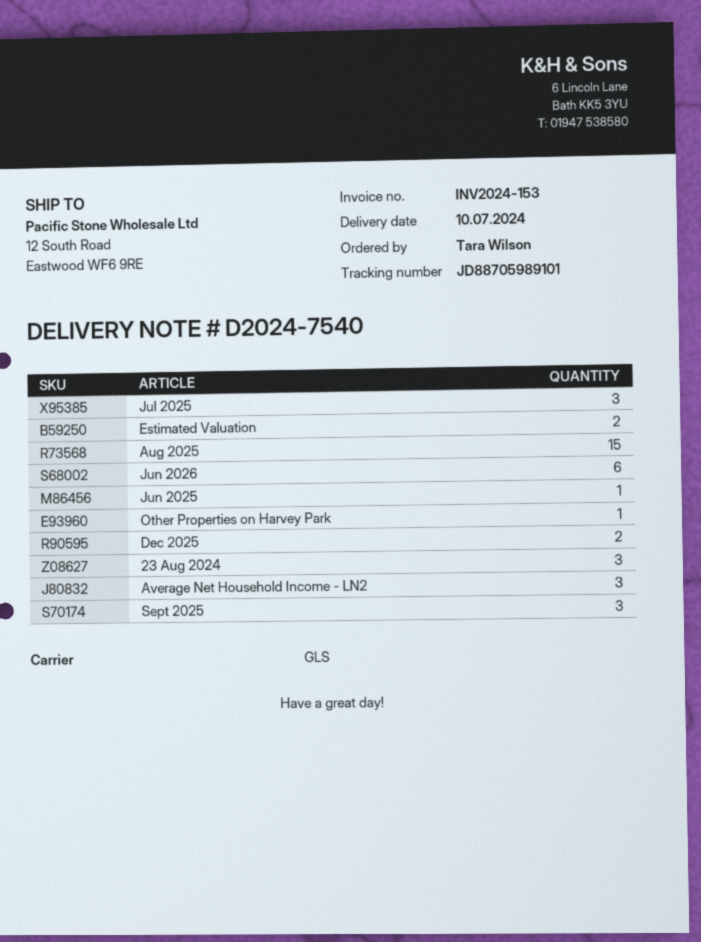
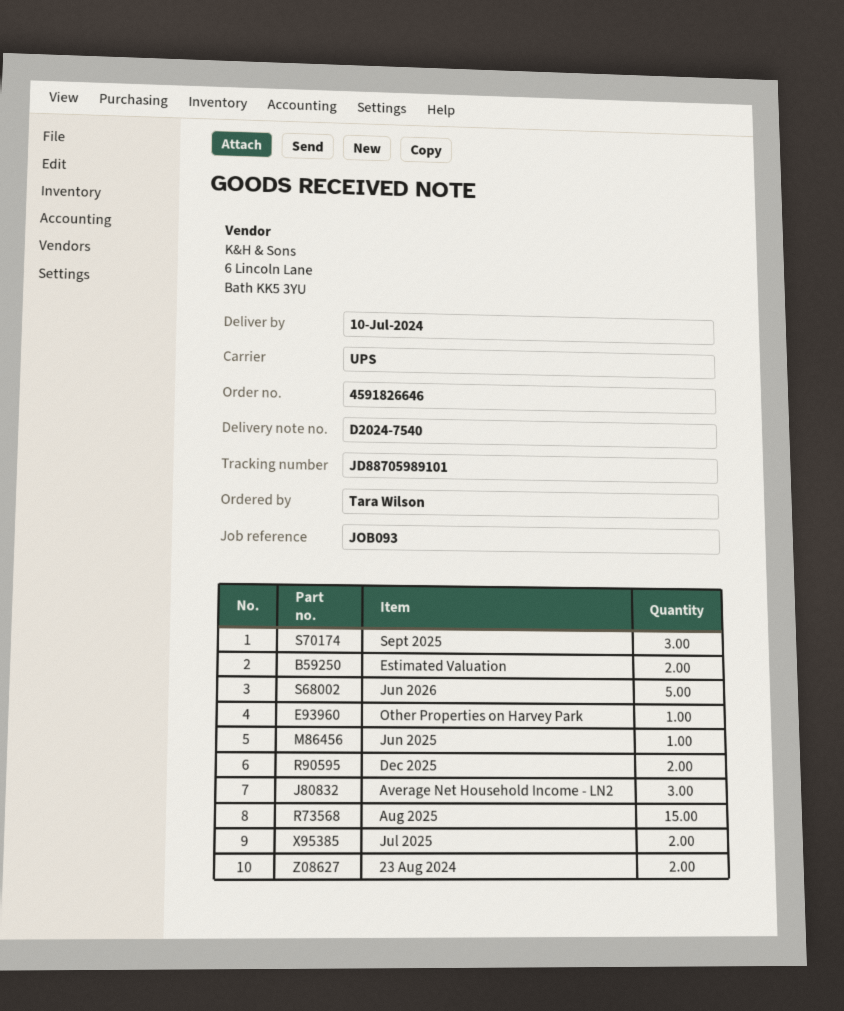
shipping method: GLS -> UPS
Jul 2025: 3 -> 2
Jun 2026: 6 -> 5
23 Aug 2024: 3 -> 2

